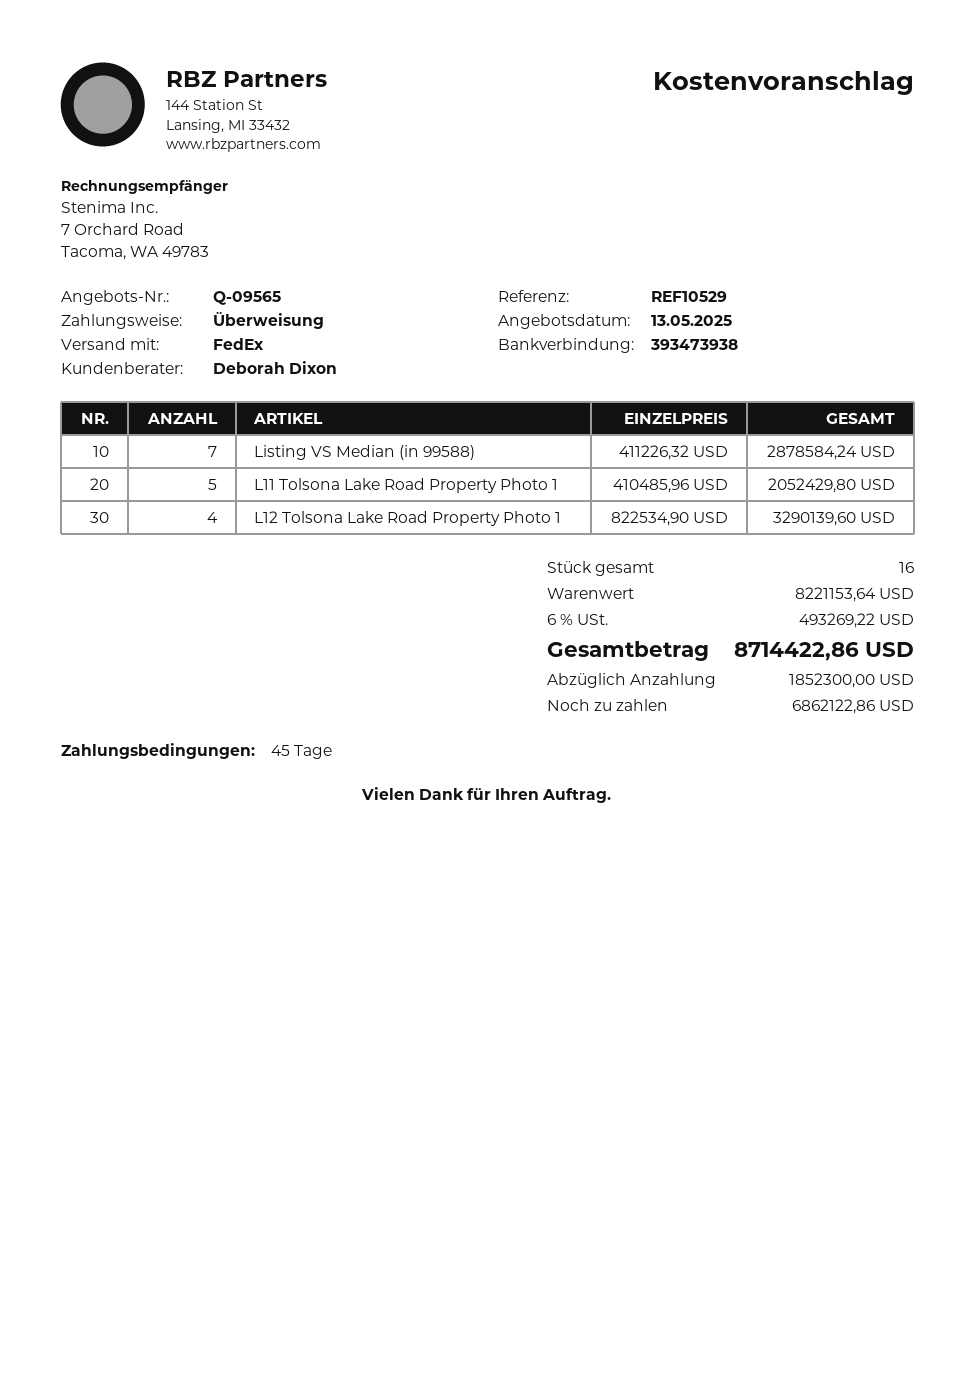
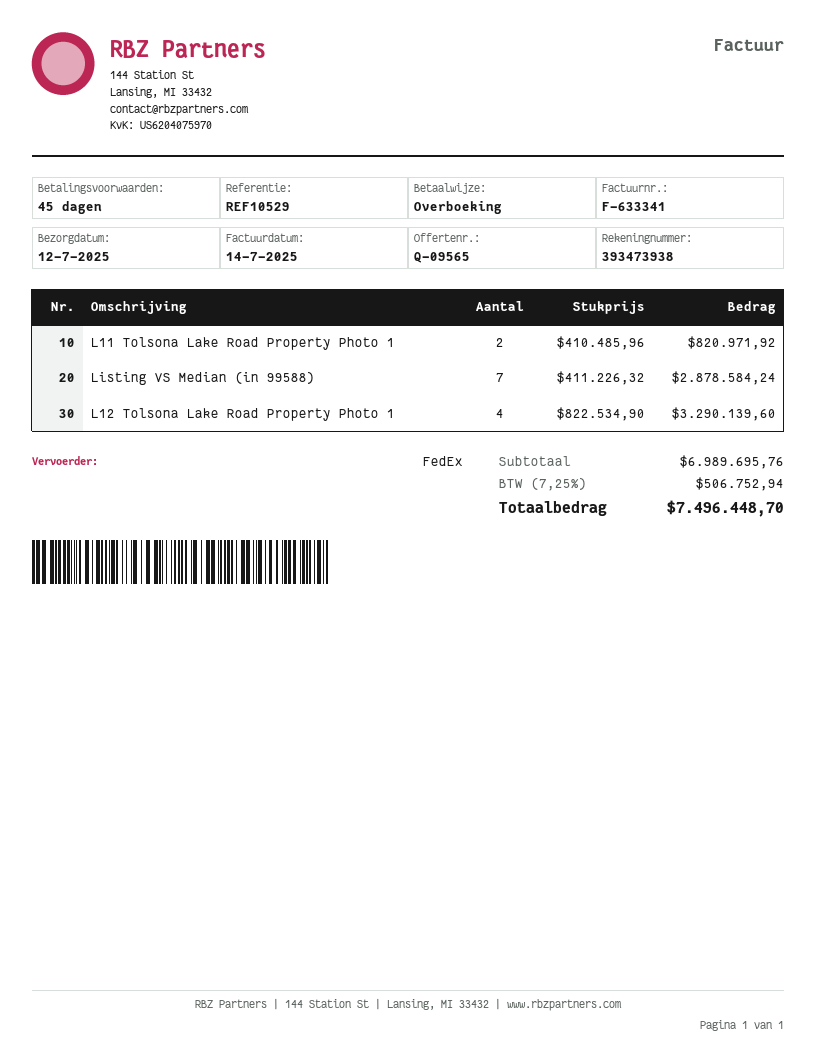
L11 Tolsona Lake Road Property Photo 1: 5 x 410485.96 = 2052429.80 -> 2 x 410485.96 = 820971.92
subtotal: 8221153.64 -> 6989695.76
tax: 6% = 493269.22 -> 7.25% = 506752.94
total: 8714422.86 -> 7496448.70

